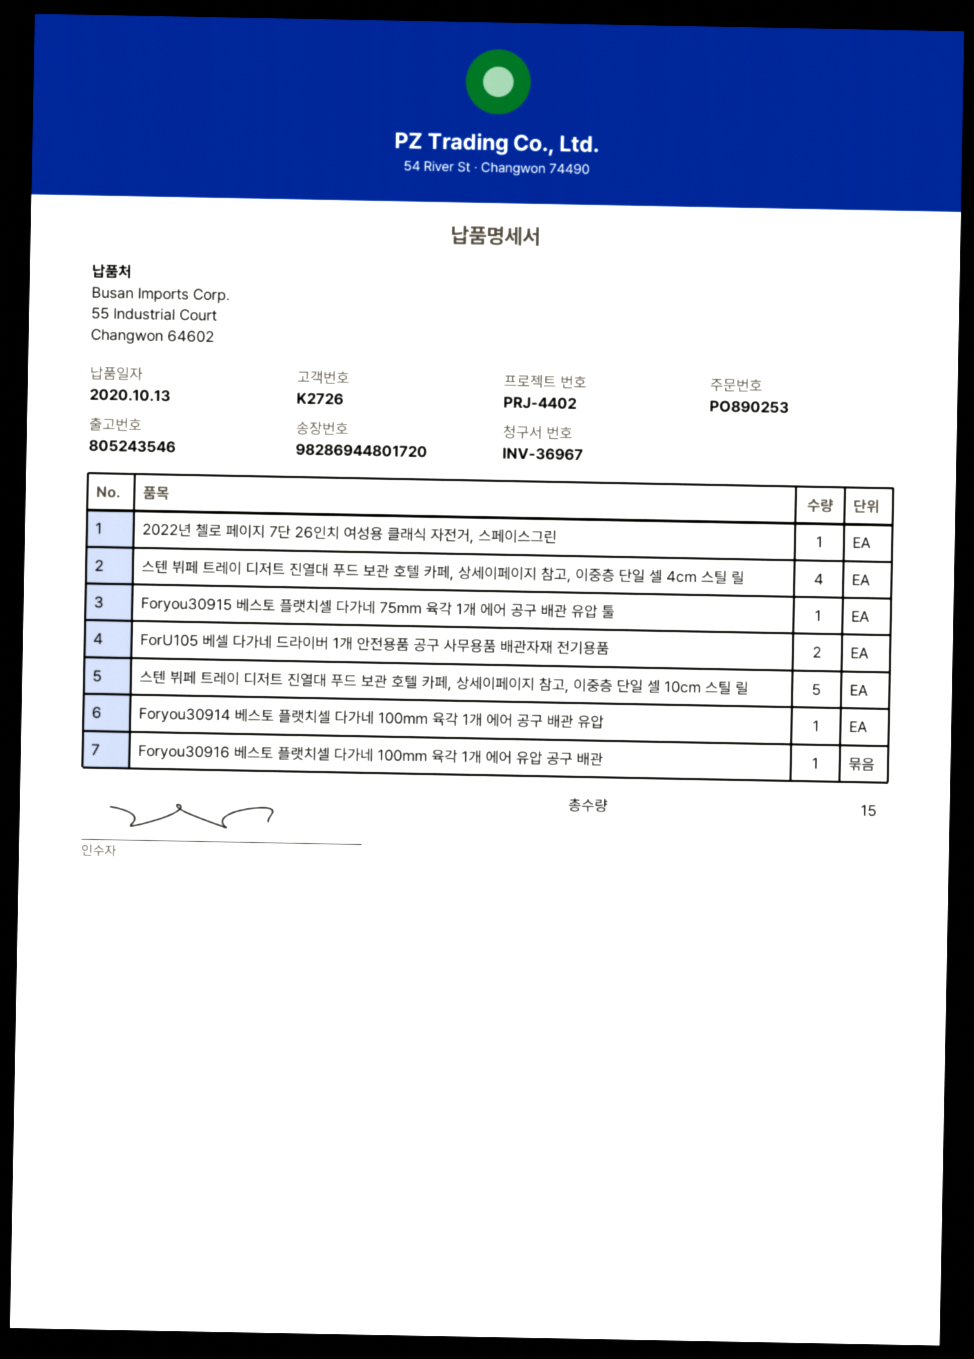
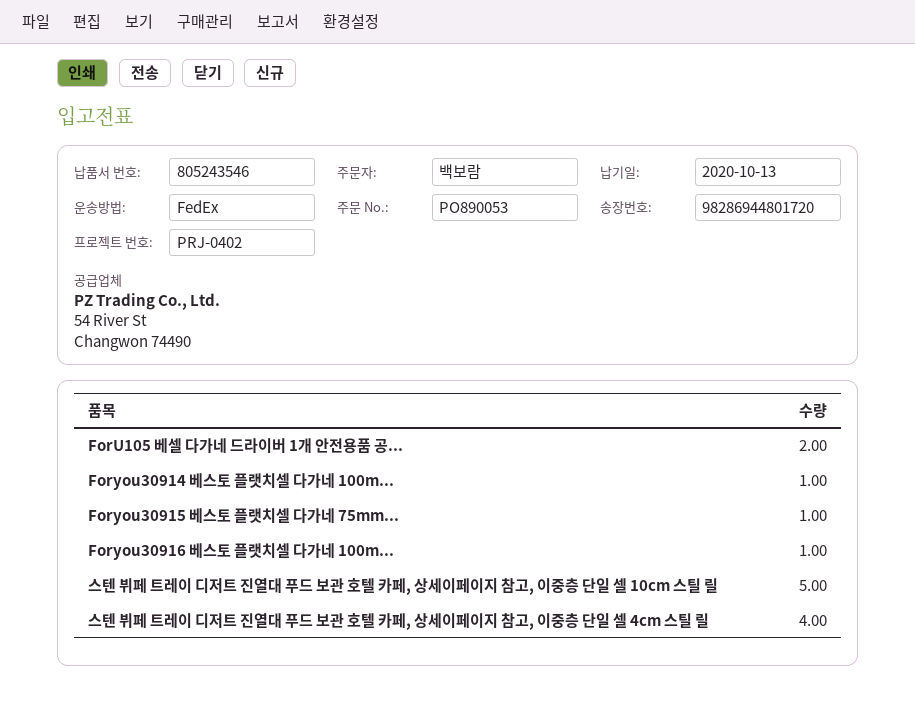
order number: PO890253 -> PO890053
reference: PRJ-4402 -> PRJ-0402
2022년 첼로 페이지 7단 26인치 여성용 클래식 자전거, 스페이스그린: 1 -> none

